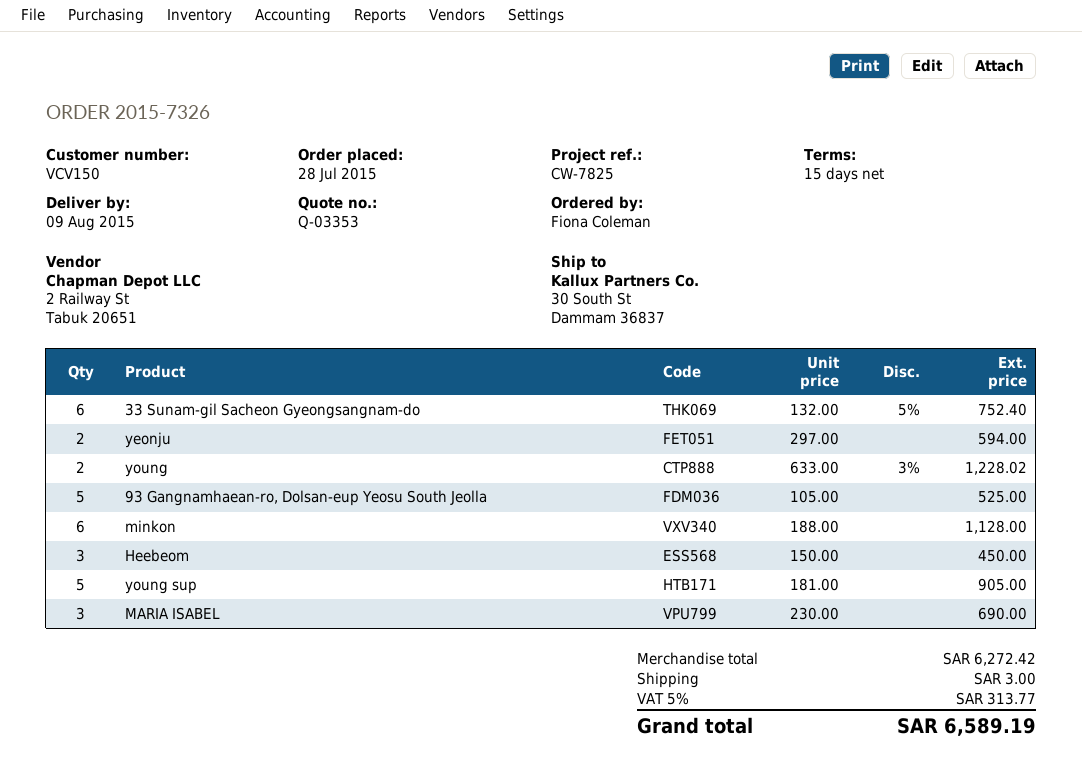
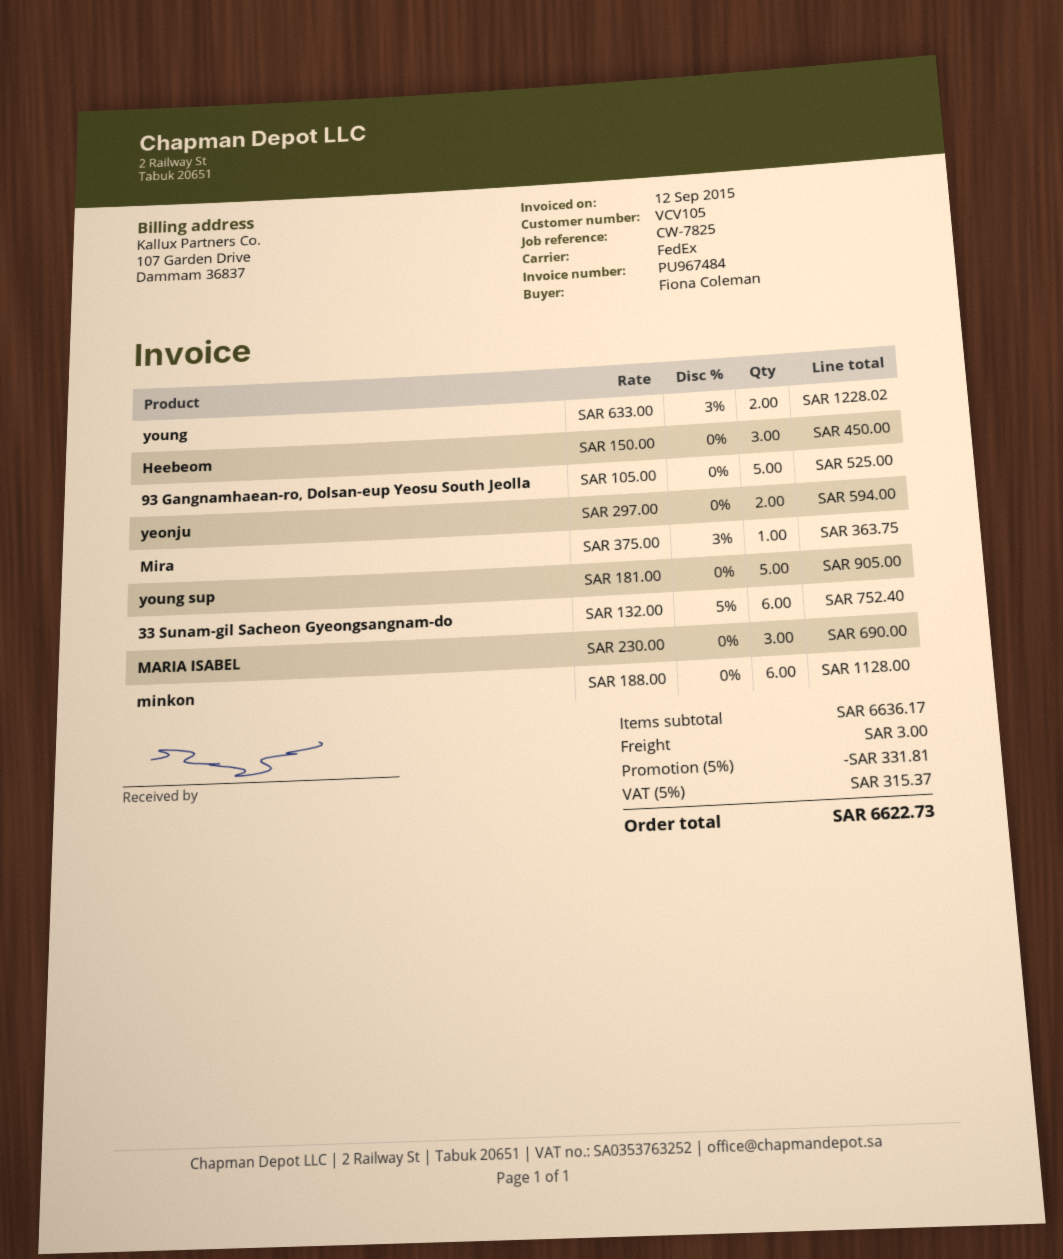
customer number: VCV150 -> VCV105
Mira: none -> 1 x 375.00 - 3% = 363.75
subtotal: 6272.42 -> 6636.17
discount: none -> 5% = 331.81
tax: 5% = 313.77 -> 5% = 315.37
total: 6589.19 -> 6622.73

